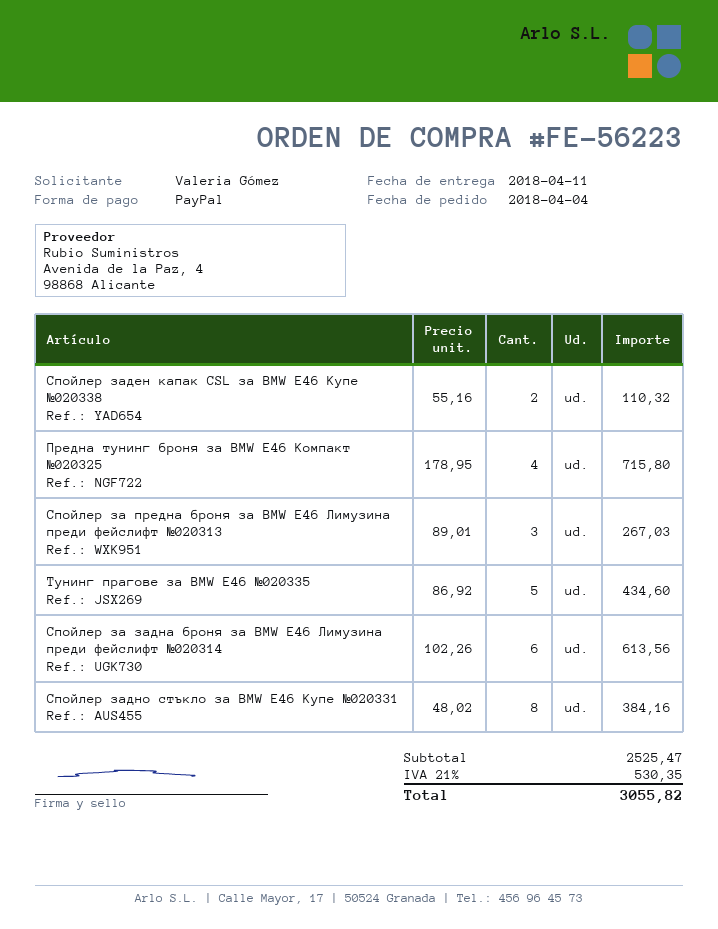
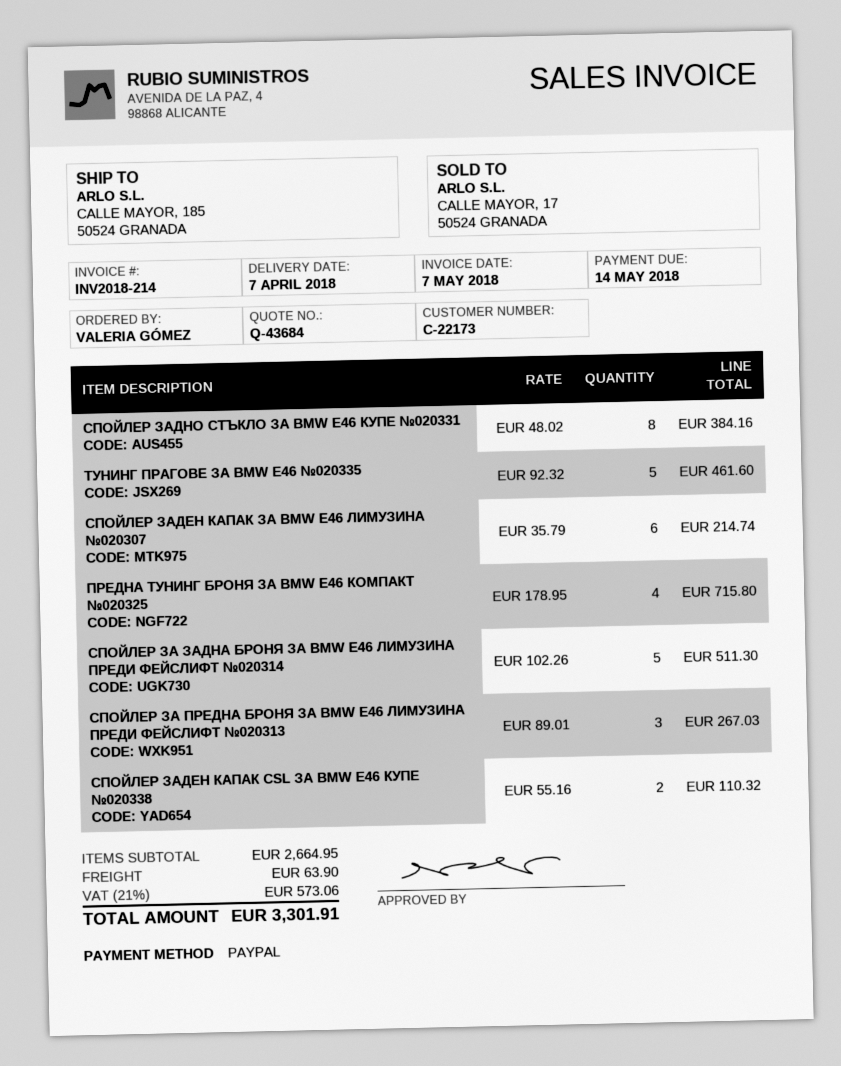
delivery date: 2018-04-11 -> 2018-04-07
Тунинг прагове за BMW E46 №020335: 5 x 86.92 = 434.60 -> 5 x 92.32 = 461.60
Спойлер за задна броня за BMW E46 Лимузина преди фейслифт №020314: 6 x 102.26 = 613.56 -> 5 x 102.26 = 511.30
СПОЙЛЕР ЗАДЕН КАПАК ЗА BMW E46 ЛИМУЗИНА №020307: none -> 6 x 35.79 = 214.74
subtotal: 2525.47 -> 2664.95
shipping: none -> 63.90
tax: 21% = 530.35 -> 21% = 573.06
total: 3055.82 -> 3301.91

